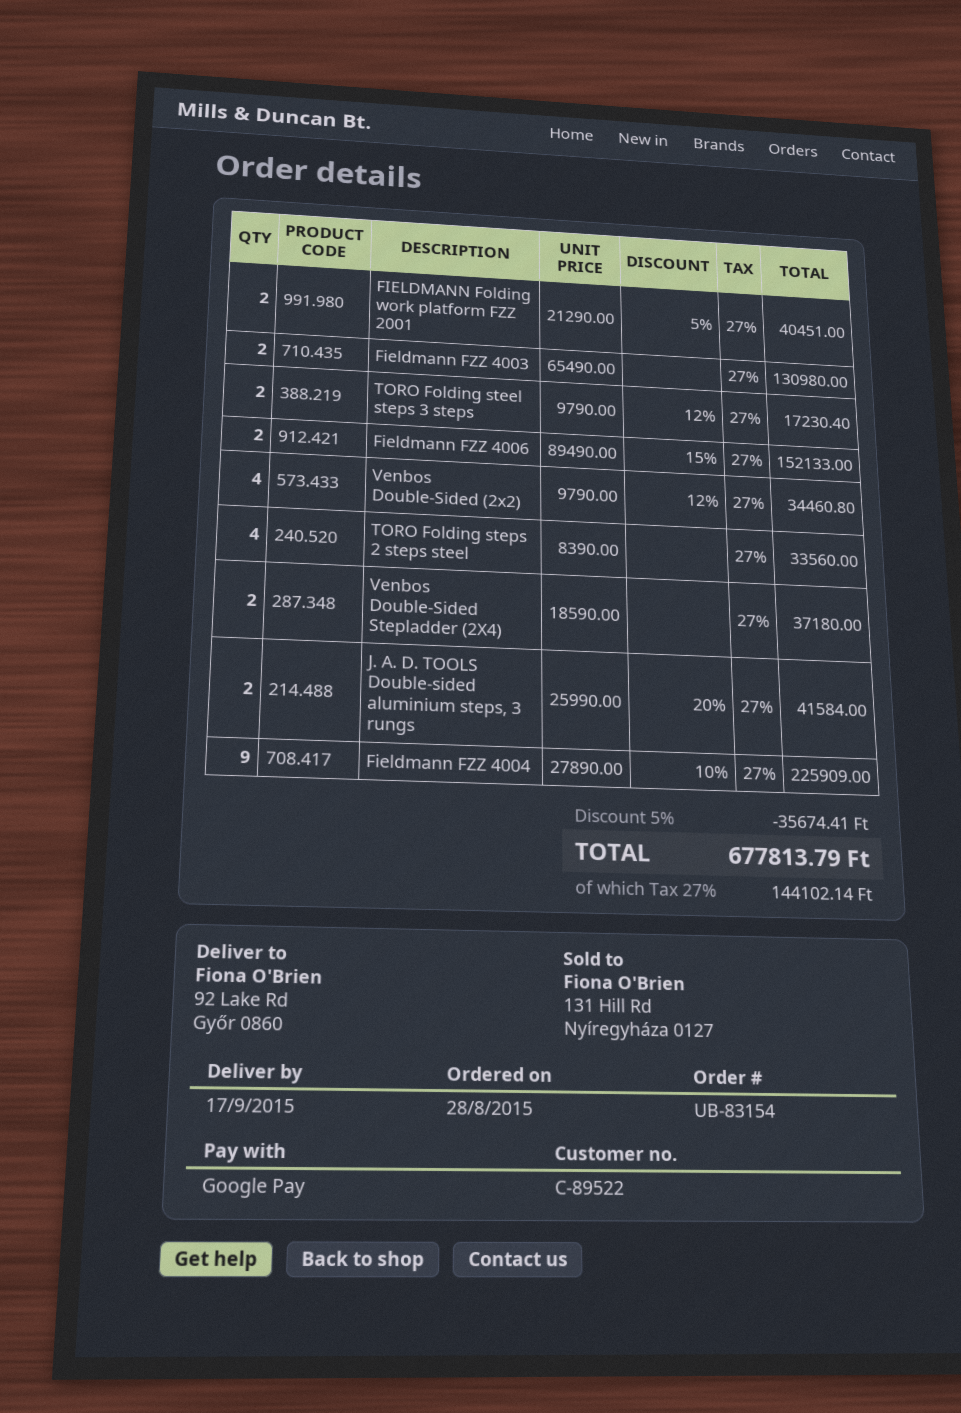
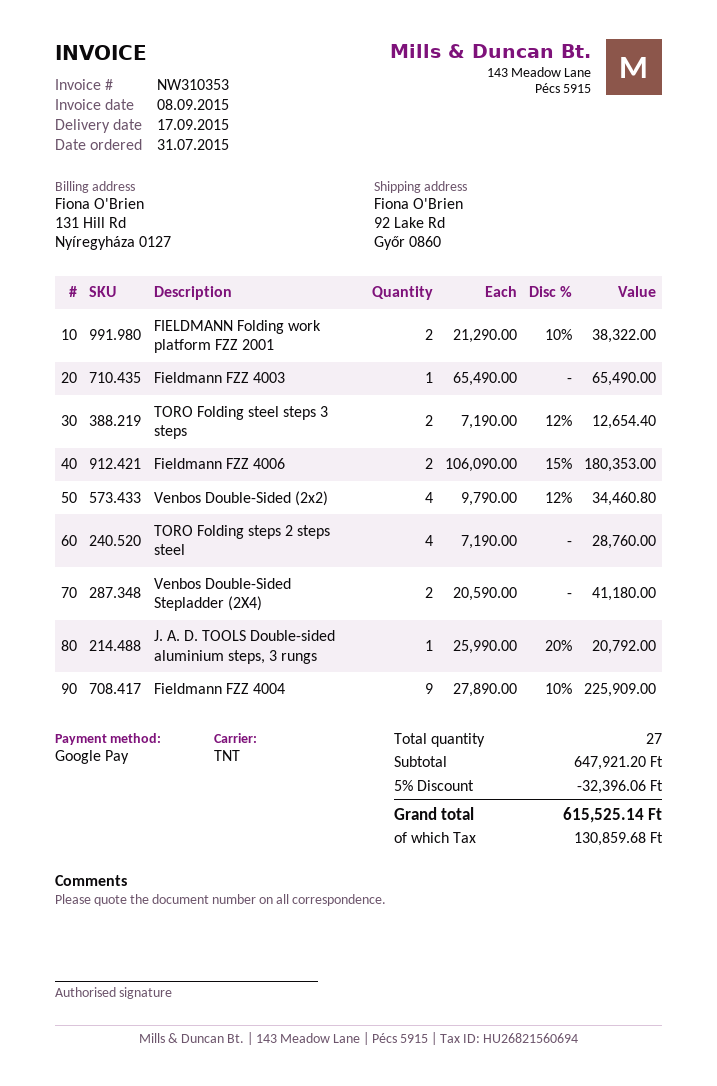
order date: 2015-08-28 -> 2015-07-31
FIELDMANN Folding work platform FZZ 2001: 2 x 21290.00 - 5% = 40451.00 -> 2 x 21290.00 - 10% = 38322.00
Fieldmann FZZ 4003: 2 x 65490.00 = 130980.00 -> 1 x 65490.00 = 65490.00
TORO Folding steel steps 3 steps: 2 x 9790.00 - 12% = 17230.40 -> 2 x 7190.00 - 12% = 12654.40
Fieldmann FZZ 4006: 2 x 89490.00 - 15% = 152133.00 -> 2 x 106090.00 - 15% = 180353.00
TORO Folding steps 2 steps steel: 4 x 8390.00 = 33560.00 -> 4 x 7190.00 = 28760.00
Venbos Double-Sided Stepladder (2X4): 2 x 18590.00 = 37180.00 -> 2 x 20590.00 = 41180.00
J. A. D. TOOLS Double-sided aluminium steps, 3 rungs: 2 x 25990.00 - 20% = 41584.00 -> 1 x 25990.00 - 20% = 20792.00
discount: 5% = 35674.41 -> 5% = 32396.06
tax: 144102.14 -> 130859.68
total: 677813.79 -> 615525.14

